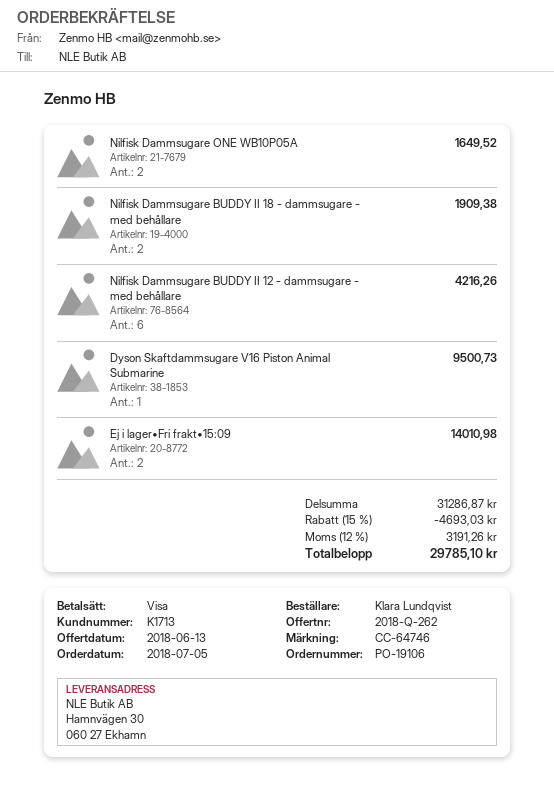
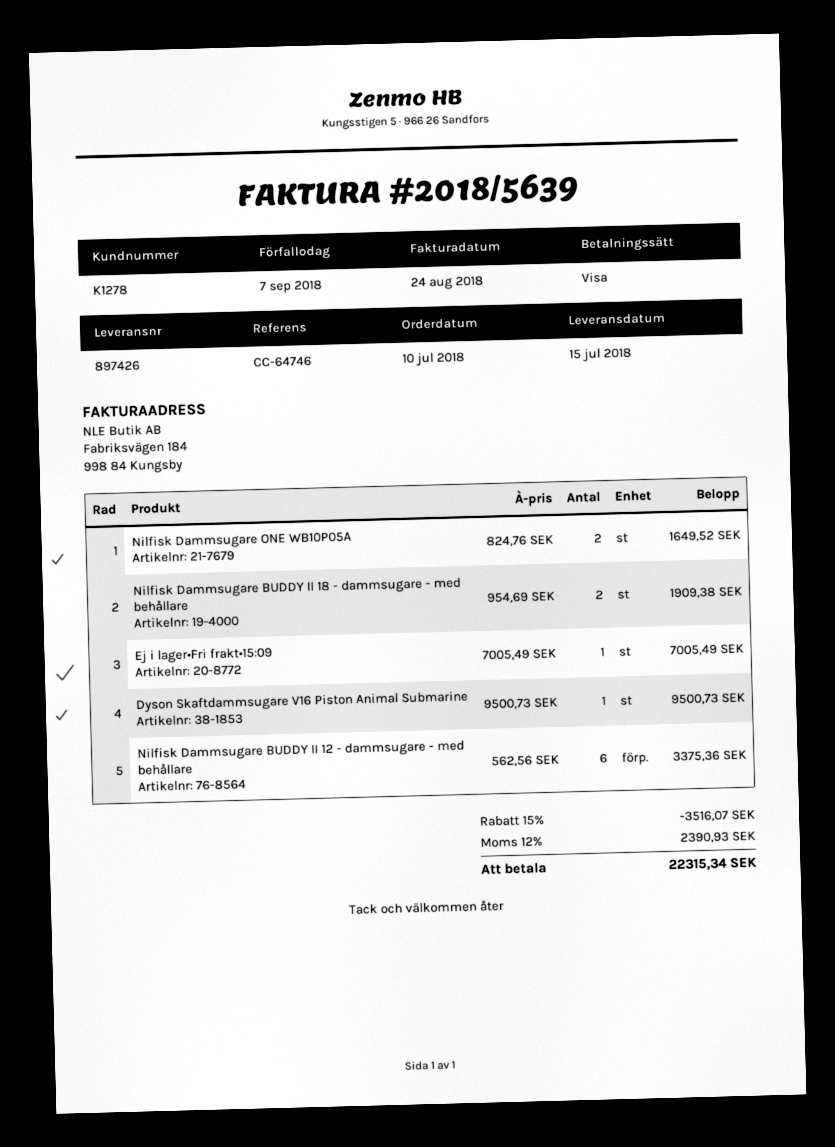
order date: 2018-07-05 -> 2018-07-10
customer number: K1713 -> K1278
Nilfisk Dammsugare BUDDY II 12 - dammsugare - med behållare: 6 for 4216.26 -> 6 for 3375.36
Ej i lager•Fri frakt•15:09: 2 for 14010.98 -> 1 for 7005.49
discount: 15% = 4693.03 -> 15% = 3516.07
tax: 12% = 3191.26 -> 12% = 2390.93
total: 29785.10 -> 22315.34

